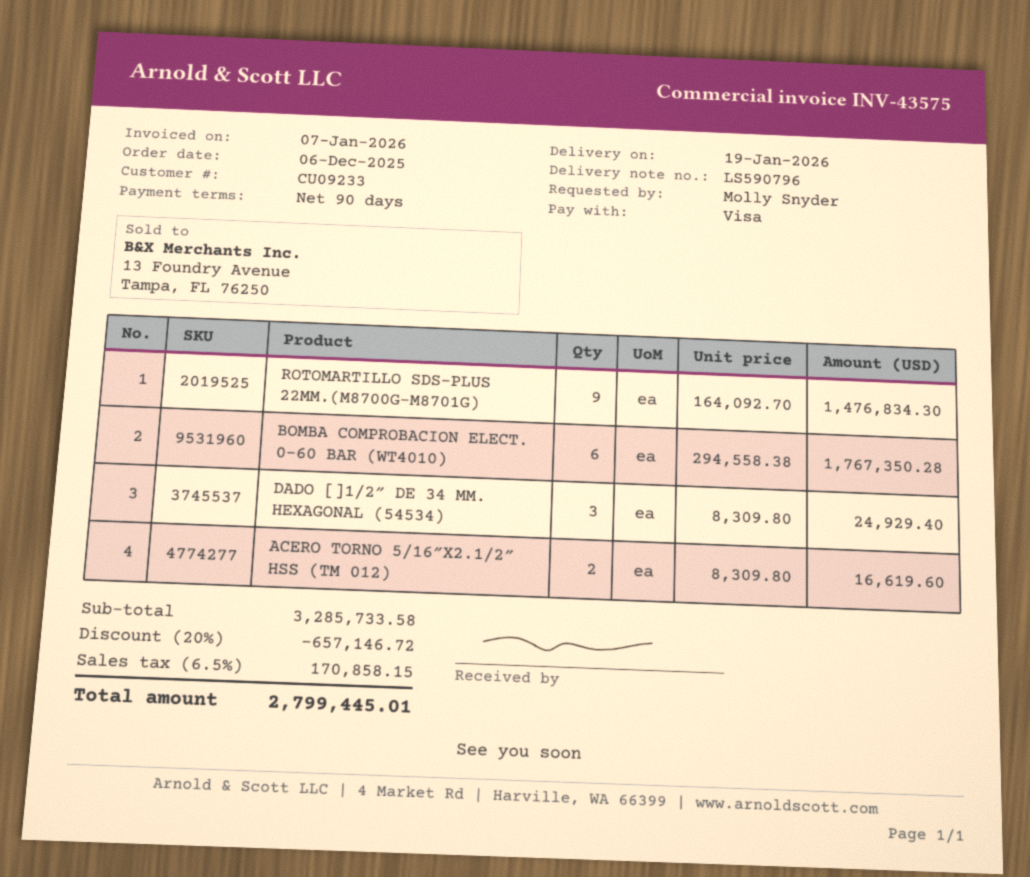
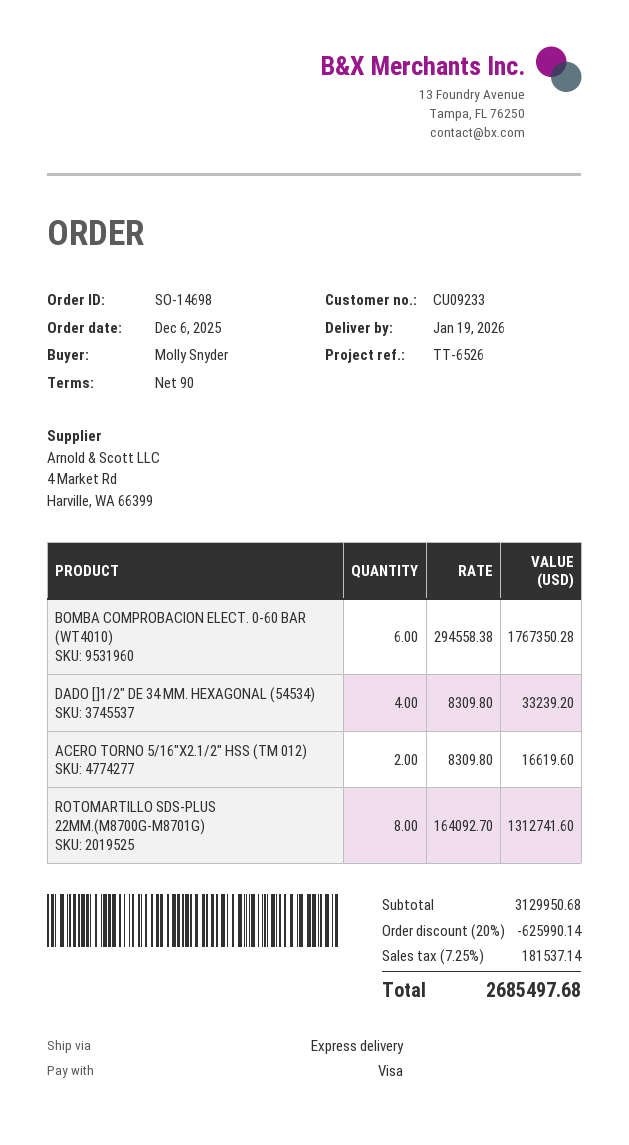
ROTOMARTILLO SDS-PLUS 22MM.(M8700G-M8701G): 9 x 164092.70 = 1476834.30 -> 8 x 164092.70 = 1312741.60
DADO []1/2″ DE 34 MM. HEXAGONAL (54534): 3 x 8309.80 = 24929.40 -> 4 x 8309.80 = 33239.20
subtotal: 3285733.58 -> 3129950.68
discount: 20% = 657146.72 -> 20% = 625990.14
tax: 6.5% = 170858.15 -> 7.25% = 181537.14
total: 2799445.01 -> 2685497.68

